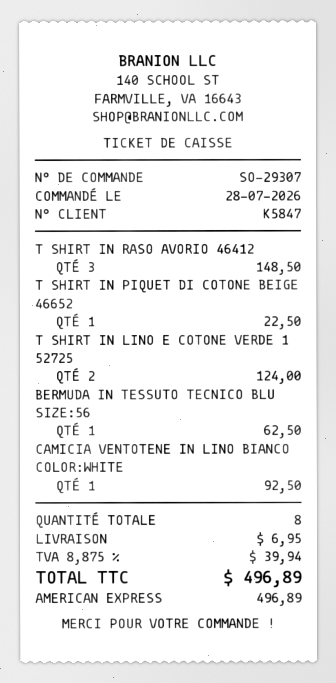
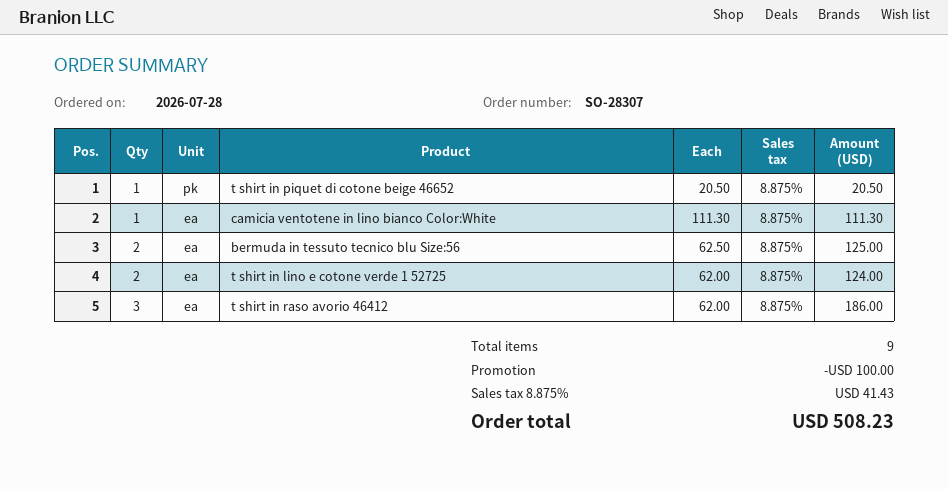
order number: SO-29307 -> SO-28307
T SHIRT IN RASO AVORIO 46412: 3 for 148.50 -> 3 for 186.00
T SHIRT IN PIQUET DI COTONE BEIGE 46652: 1 for 22.50 -> 1 for 20.50
BERMUDA IN TESSUTO TECNICO BLU SIZE:56: 1 for 62.50 -> 2 for 125.00
CAMICIA VENTOTENE IN LINO BIANCO COLOR:WHITE: 1 for 92.50 -> 1 for 111.30
total quantity: 8 -> 9
discount: none -> 100.00
shipping: 6.95 -> none
tax: 8.875% = 39.94 -> 8.875% = 41.43
total: 496.89 -> 508.23

